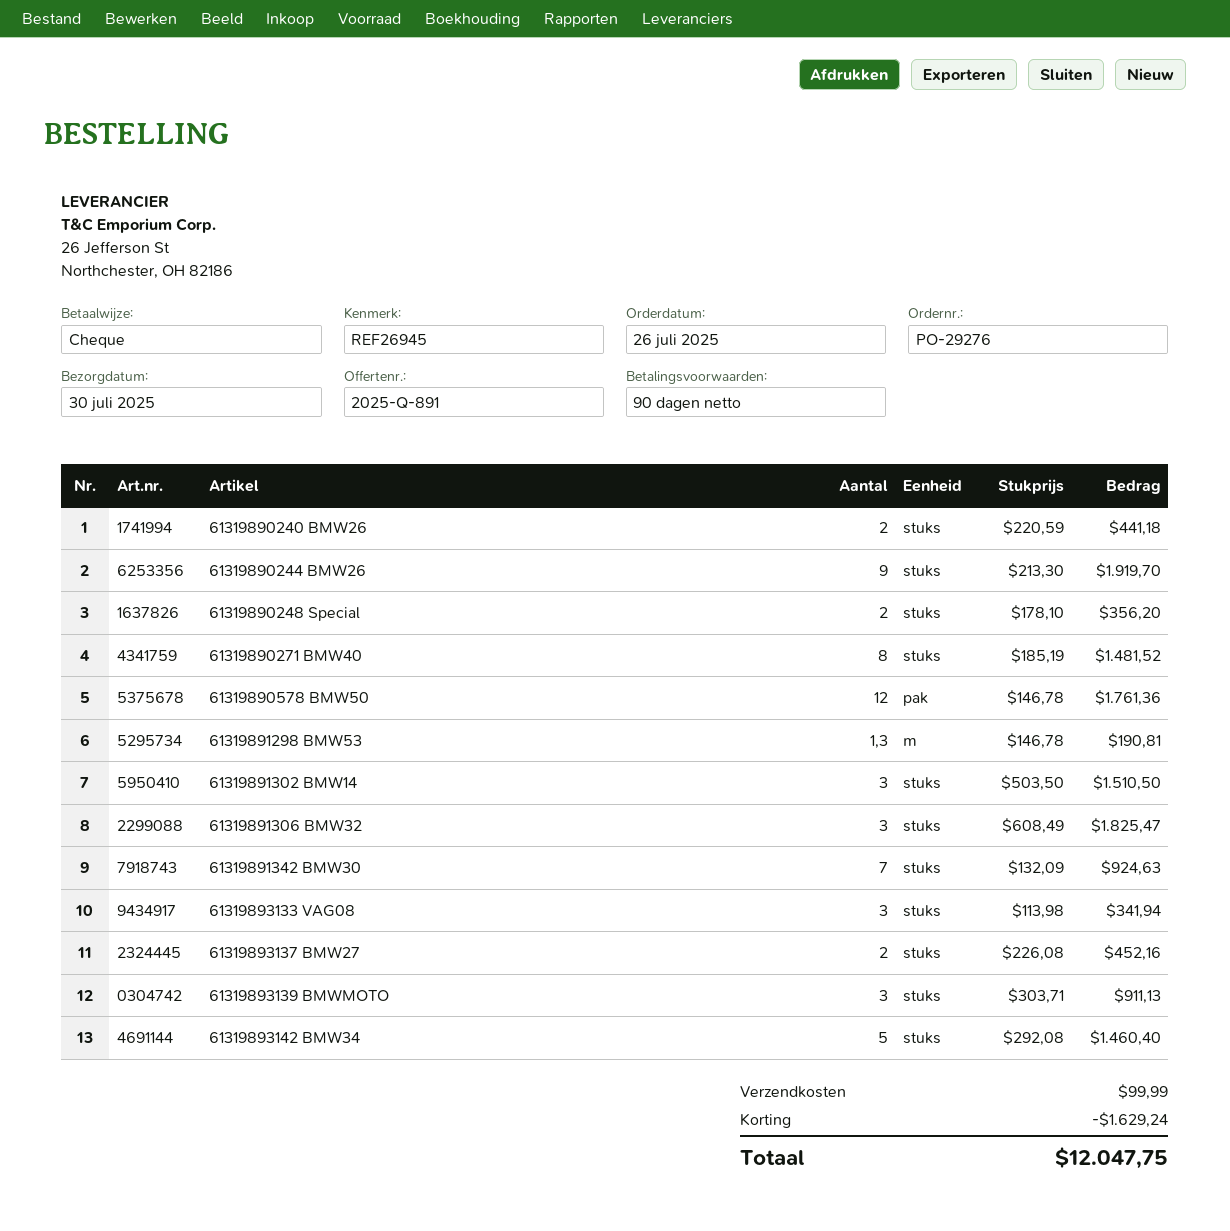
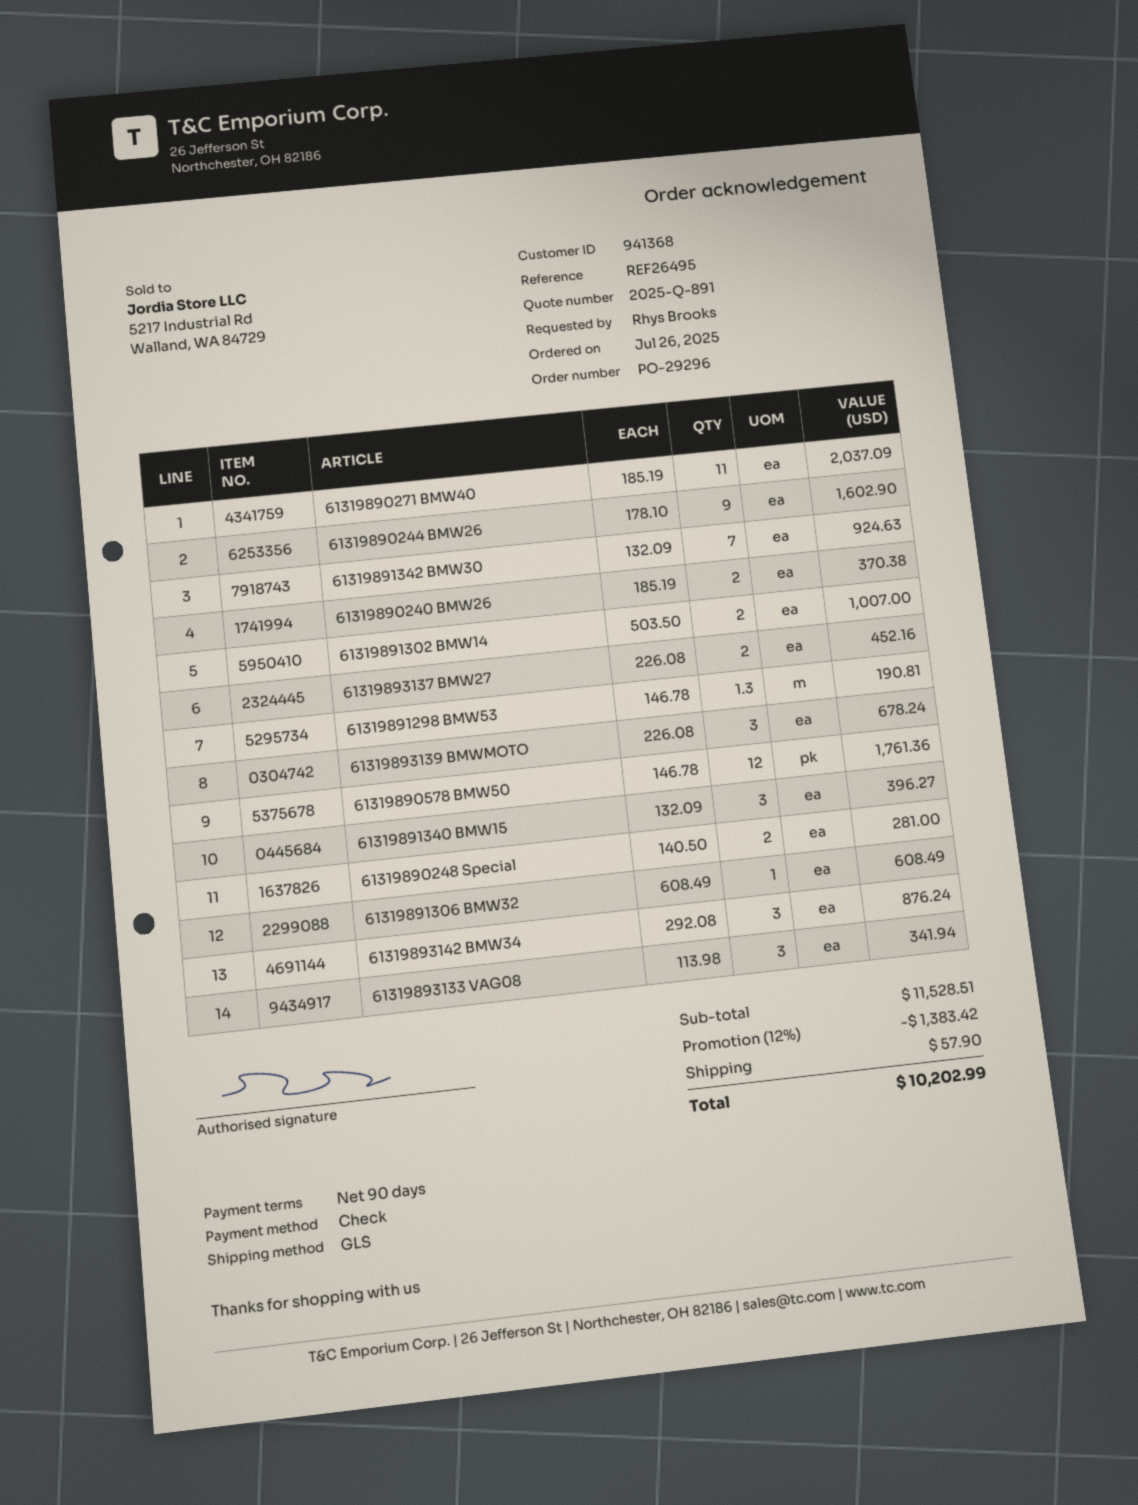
order number: PO-29276 -> PO-29296
reference: REF26945 -> REF26495
61319890240 BMW26: 2 x 220.59 = 441.18 -> 2 x 185.19 = 370.38
61319890244 BMW26: 9 x 213.30 = 1919.70 -> 9 x 178.10 = 1602.90
61319890248 Special: 2 x 178.10 = 356.20 -> 2 x 140.50 = 281.00
61319890271 BMW40: 8 x 185.19 = 1481.52 -> 11 x 185.19 = 2037.09
61319891302 BMW14: 3 x 503.50 = 1510.50 -> 2 x 503.50 = 1007.00
61319891306 BMW32: 3 x 608.49 = 1825.47 -> 1 x 608.49 = 608.49
61319893139 BMWMOTO: 3 x 303.71 = 911.13 -> 3 x 226.08 = 678.24
61319893142 BMW34: 5 x 292.08 = 1460.40 -> 3 x 292.08 = 876.24
61319891340 BMW15: none -> 3 x 132.09 = 396.27
discount: 1629.24 -> 1383.42
shipping: 99.99 -> 57.90
total: 12047.75 -> 10202.99

